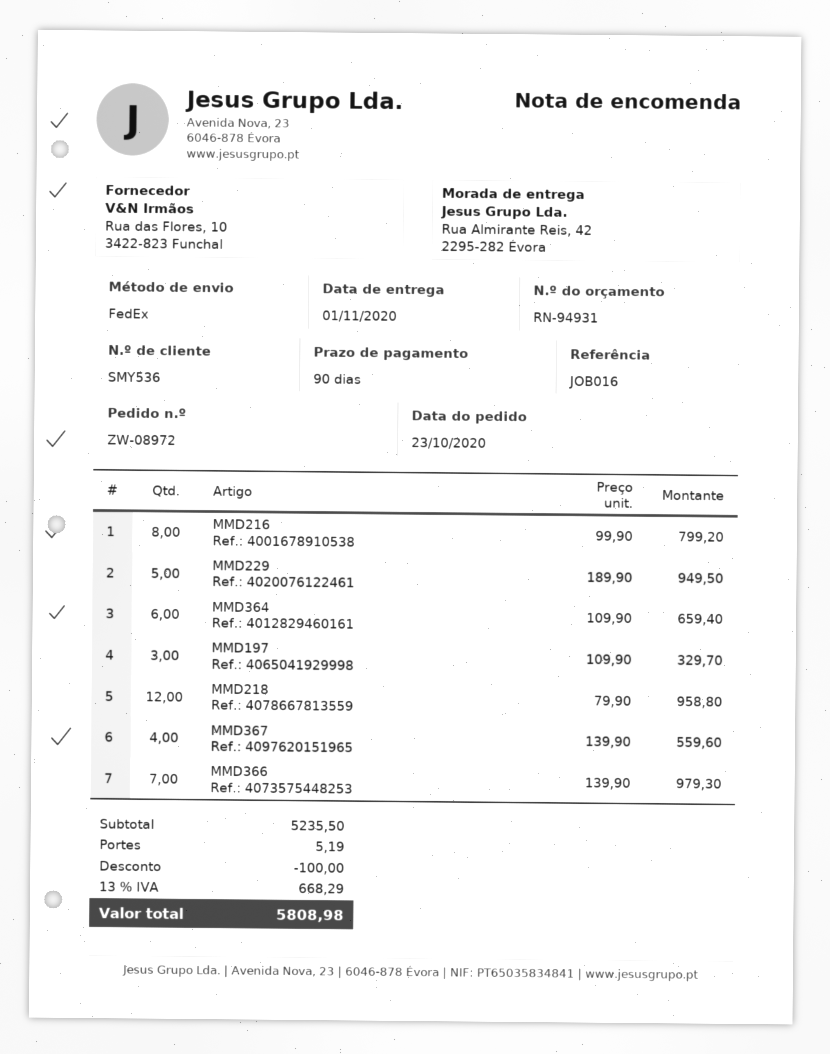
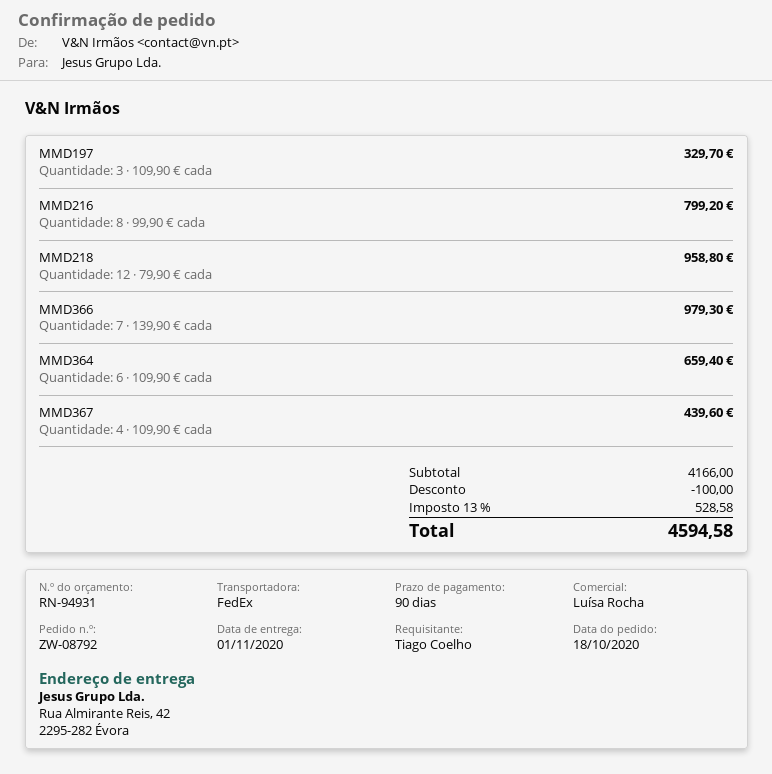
order number: ZW-08972 -> ZW-08792
order date: 2020-10-23 -> 2020-10-18
MMD229: 5 x 189.90 = 949.50 -> none
MMD367: 4 x 139.90 = 559.60 -> 4 x 109.90 = 439.60
subtotal: 5235.50 -> 4166.00
shipping: 5.19 -> none
tax: 13% = 668.29 -> 13% = 528.58
total: 5808.98 -> 4594.58

